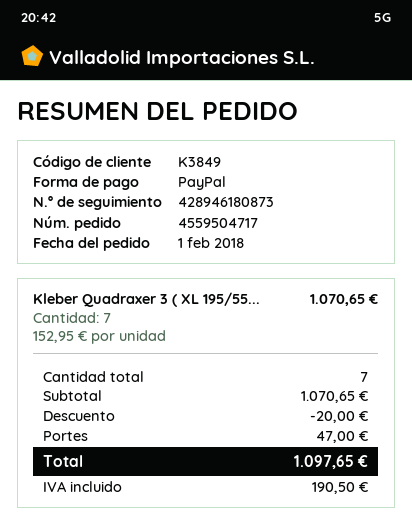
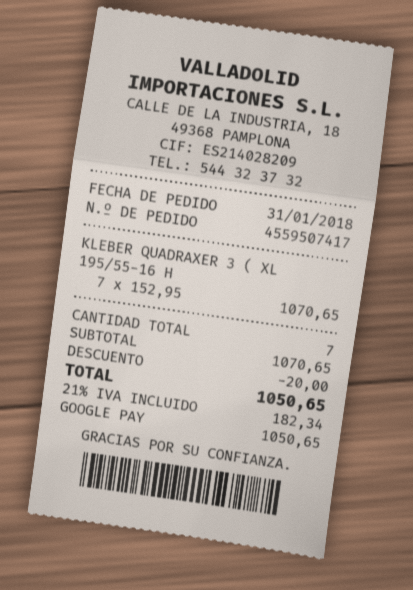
order number: 4559504717 -> 4559507417
order date: 2018-02-01 -> 2018-01-31
payment method: PayPal -> Google Pay
shipping: 47.00 -> none
tax: 190.50 -> 182.34
total: 1097.65 -> 1050.65

